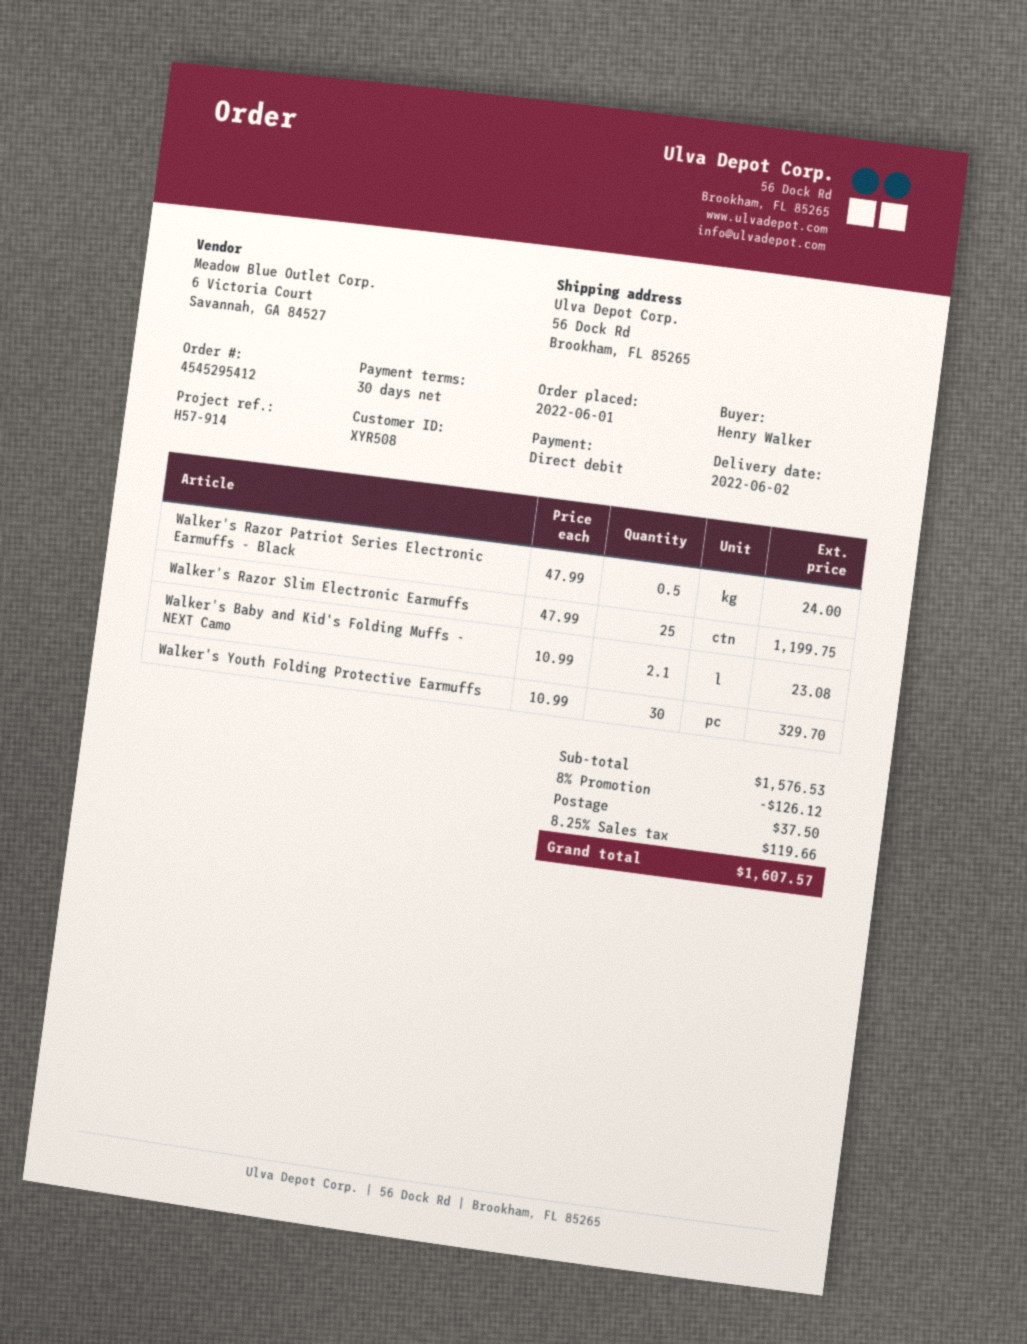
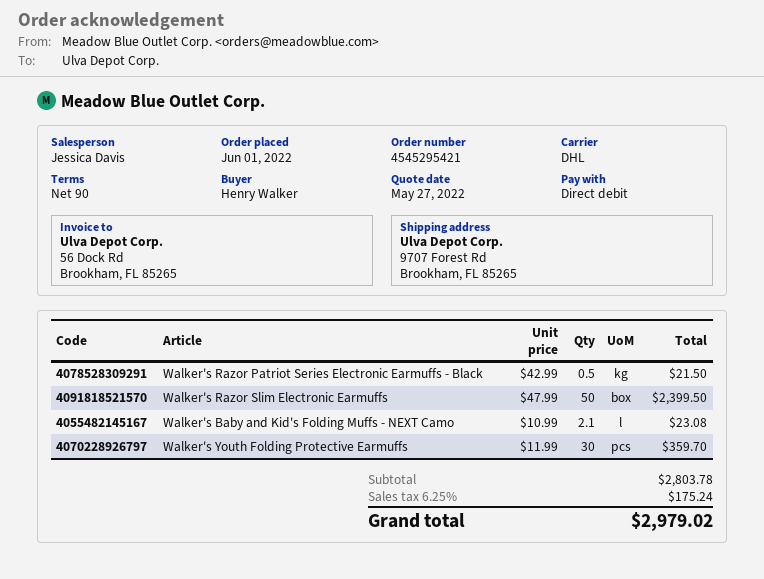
order number: 4545295412 -> 4545295421
payment terms: 30 days -> 90 days
ship to: 56 Dock Rd, Brookham, FL 85265 -> 9707 Forest Rd, Brookham, FL 85265
Walker's Razor Patriot Series Electronic Earmuffs - Black: 0.5 x 47.99 = 24.00 -> 0.5 x 42.99 = 21.50
Walker's Razor Slim Electronic Earmuffs: 25 x 47.99 = 1199.75 -> 50 x 47.99 = 2399.50
Walker's Youth Folding Protective Earmuffs: 30 x 10.99 = 329.70 -> 30 x 11.99 = 359.70
subtotal: 1576.53 -> 2803.78
discount: 8% = 126.12 -> none
shipping: 37.50 -> none
tax: 8.25% = 119.66 -> 6.25% = 175.24
total: 1607.57 -> 2979.02

